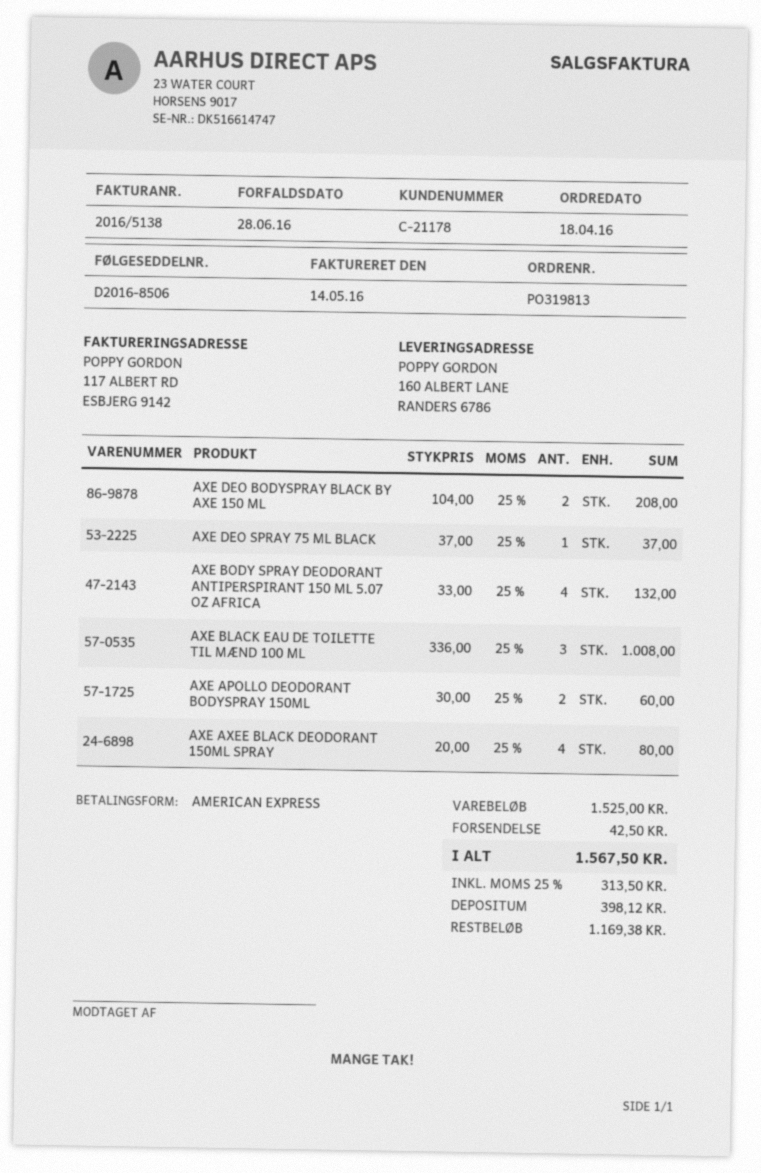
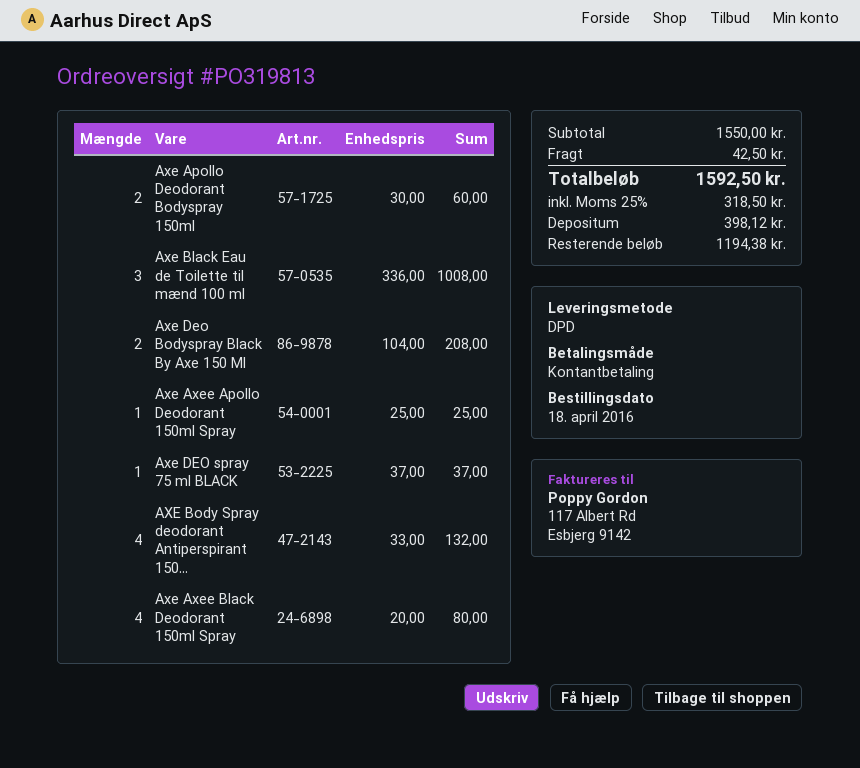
payment method: American Express -> cash
Axe Axee Apollo Deodorant 150ml Spray: none -> 1 x 25.00 = 25.00
subtotal: 1525.00 -> 1550.00
tax: 25% = 313.50 -> 25% = 318.50
total: 1567.50 -> 1592.50
balance: 1169.38 -> 1194.38

